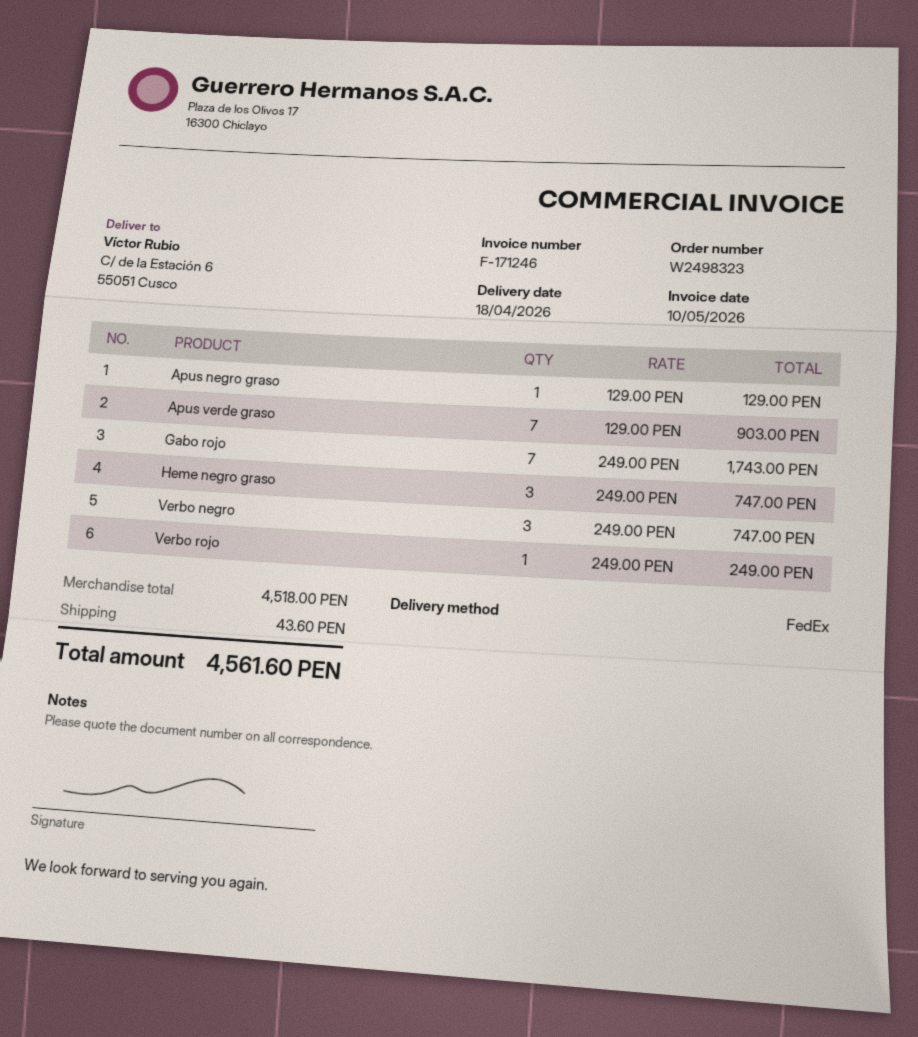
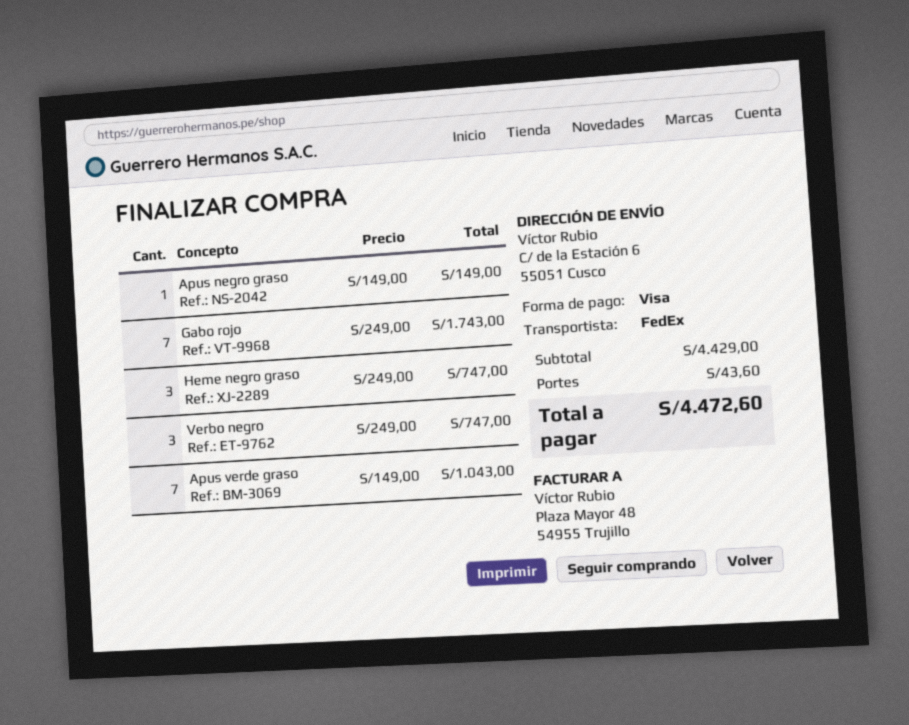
Apus negro graso: 1 x 129.00 = 129.00 -> 1 x 149.00 = 149.00
Apus verde graso: 7 x 129.00 = 903.00 -> 7 x 149.00 = 1043.00
Verbo rojo: 1 x 249.00 = 249.00 -> none
subtotal: 4518.00 -> 4429.00
total: 4561.60 -> 4472.60

